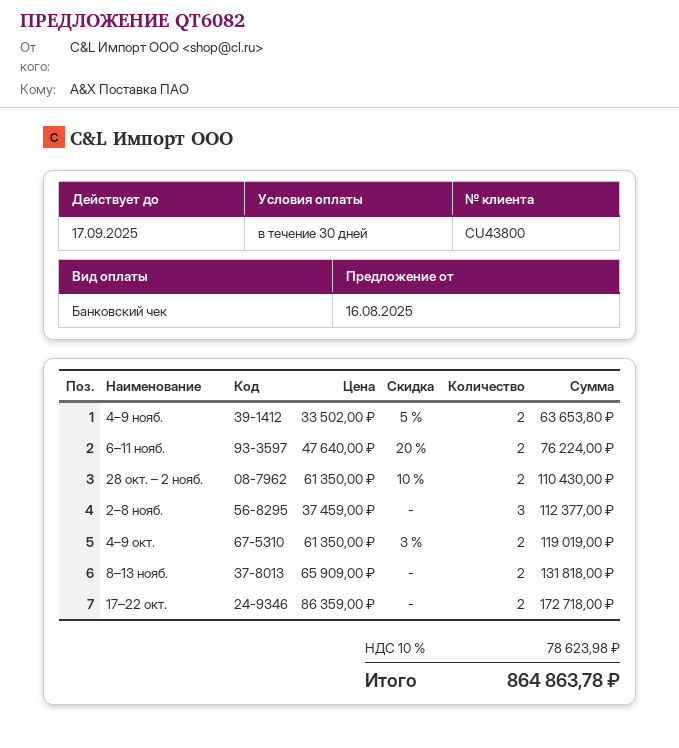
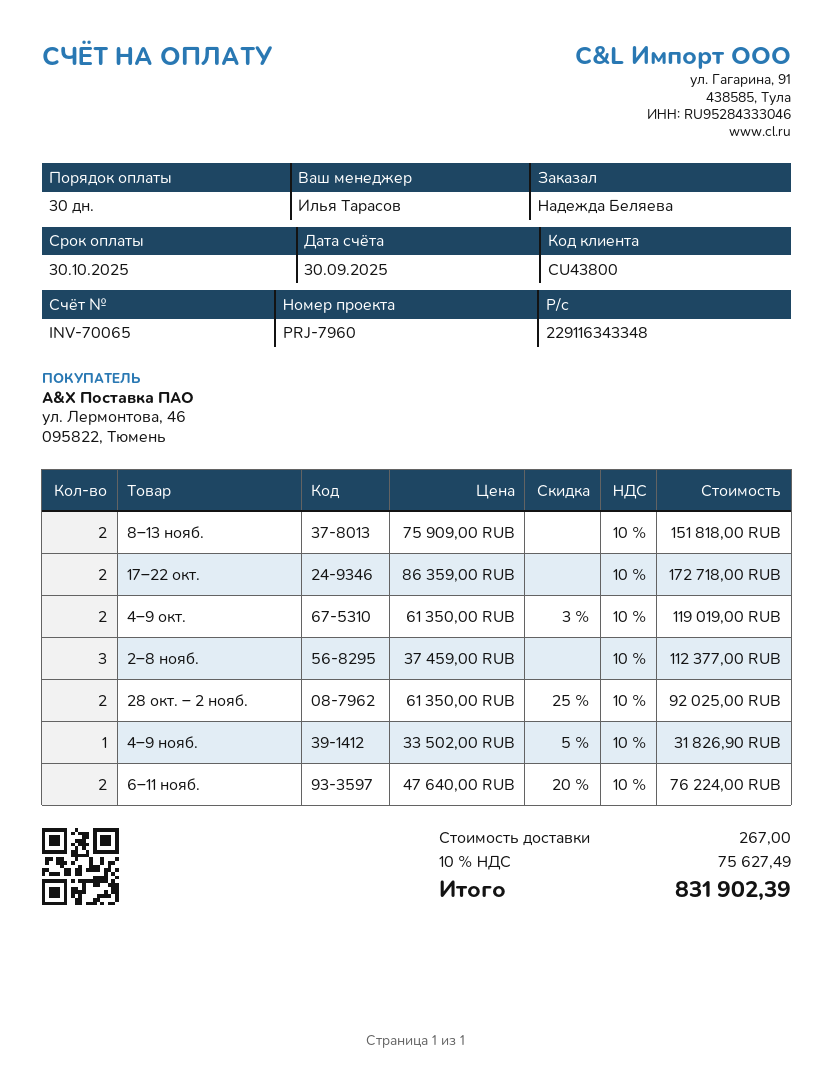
4–9 нояб.: 2 x 33502.00 - 5% = 63653.80 -> 1 x 33502.00 - 5% = 31826.90
28 окт. – 2 нояб.: 2 x 61350.00 - 10% = 110430.00 -> 2 x 61350.00 - 25% = 92025.00
8–13 нояб.: 2 x 65909.00 = 131818.00 -> 2 x 75909.00 = 151818.00
shipping: none -> 267.00
tax: 10% = 78623.98 -> 10% = 75627.49
total: 864863.78 -> 831902.39

